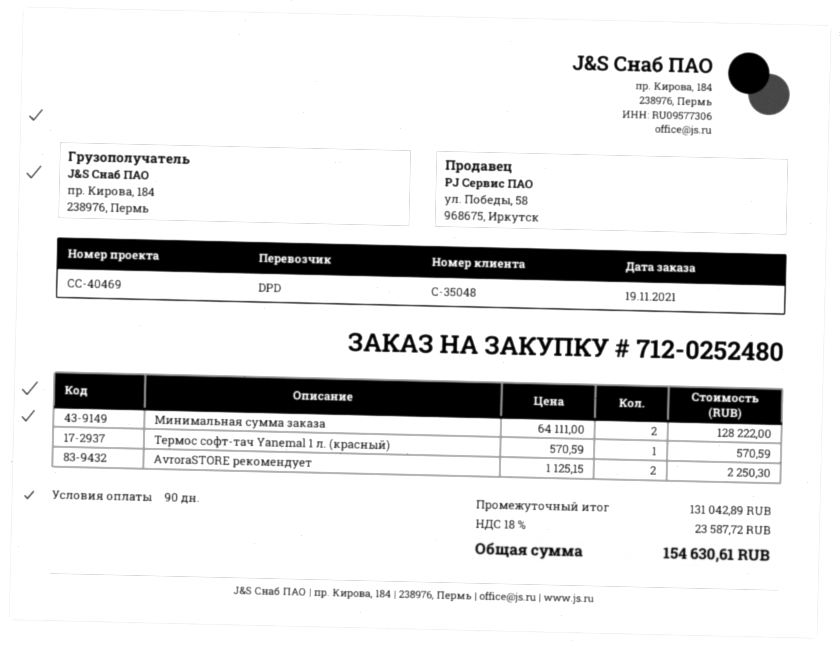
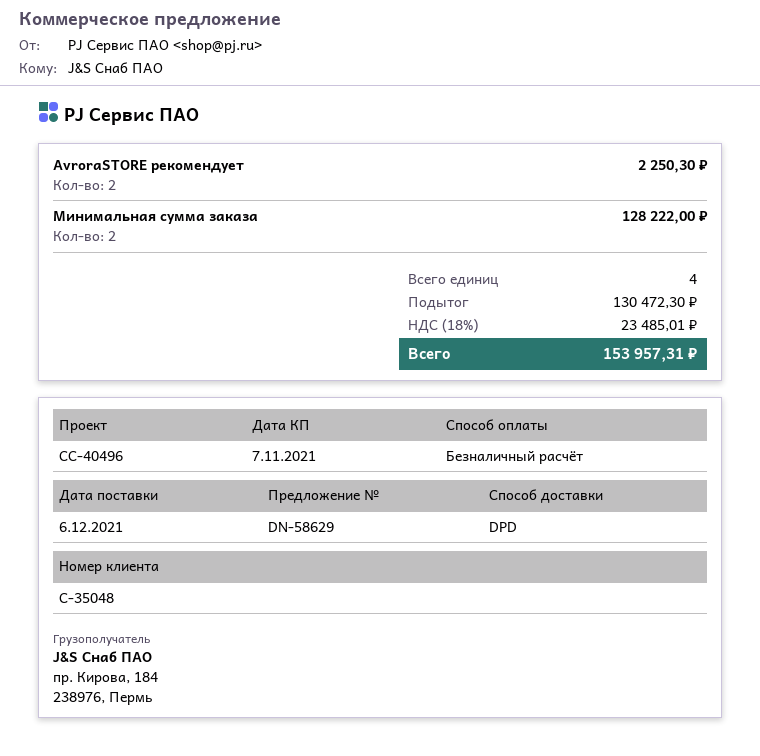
reference: CC-40469 -> CC-40496
Термос софт-тач Yanemal 1 л. (красный): 1 for 570.59 -> none
subtotal: 131042.89 -> 130472.30
tax: 18% = 23587.72 -> 18% = 23485.01
total: 154630.61 -> 153957.31

